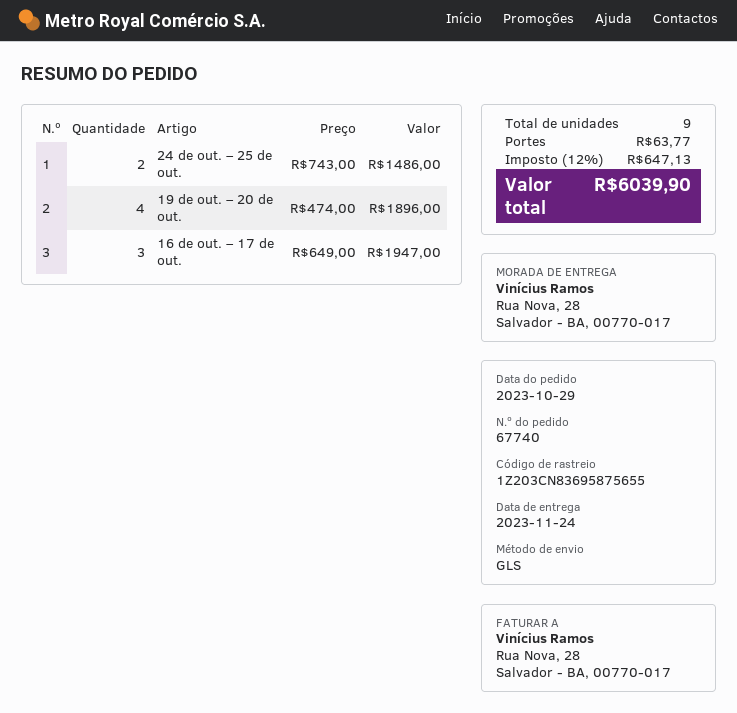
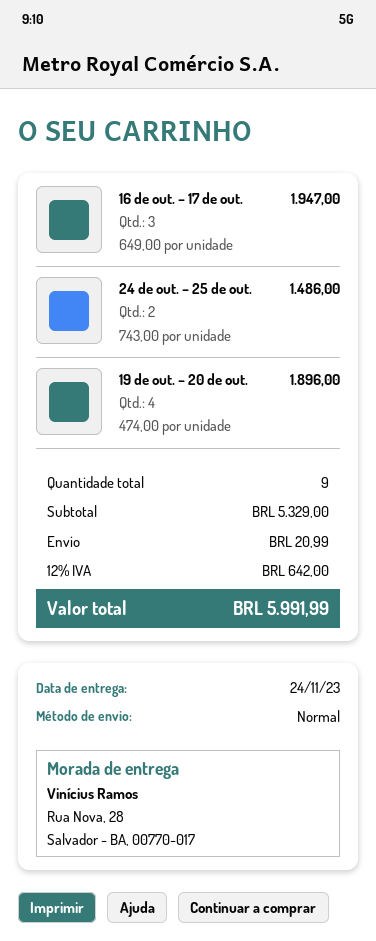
shipping method: GLS -> standard
shipping: 63.77 -> 20.99
tax: 12% = 647.13 -> 12% = 642.00
total: 6039.90 -> 5991.99

